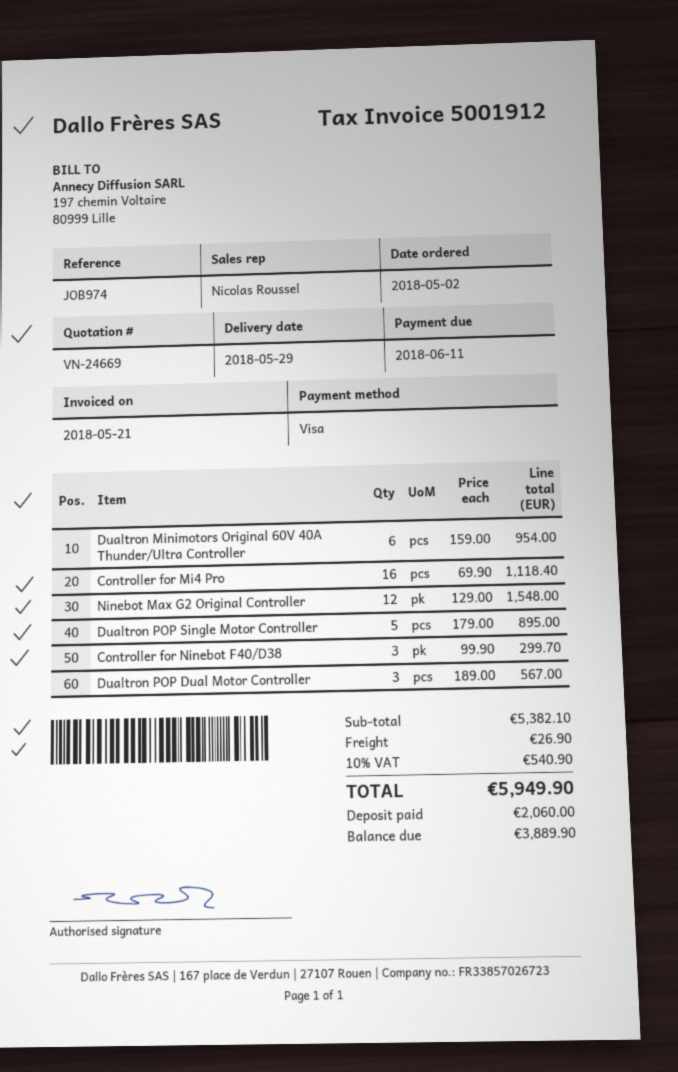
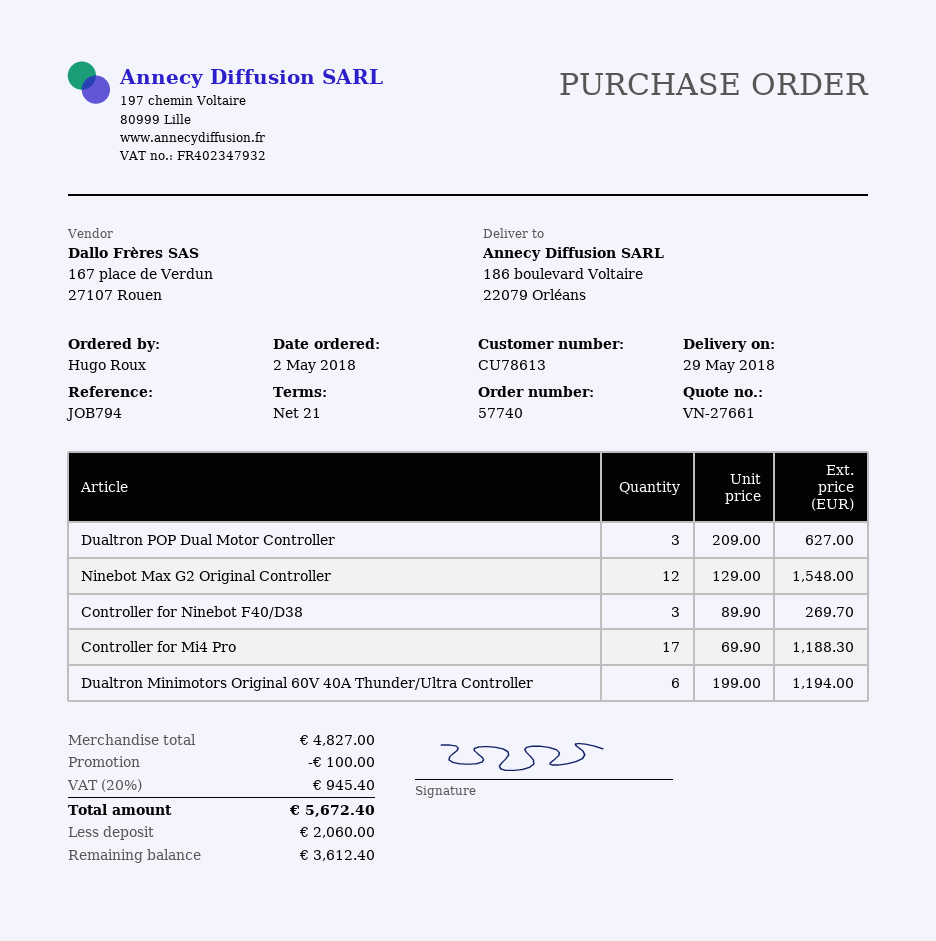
quote number: VN-24669 -> VN-27661
reference: JOB974 -> JOB794
Dualtron Minimotors Original 60V 40A Thunder/Ultra Controller: 6 x 159.00 = 954.00 -> 6 x 199.00 = 1194.00
Controller for Mi4 Pro: 16 x 69.90 = 1118.40 -> 17 x 69.90 = 1188.30
Dualtron POP Single Motor Controller: 5 x 179.00 = 895.00 -> none
Controller for Ninebot F40/D38: 3 x 99.90 = 299.70 -> 3 x 89.90 = 269.70
Dualtron POP Dual Motor Controller: 3 x 189.00 = 567.00 -> 3 x 209.00 = 627.00
subtotal: 5382.10 -> 4827.00
discount: none -> 100.00
shipping: 26.90 -> none
tax: 10% = 540.90 -> 20% = 945.40
total: 5949.90 -> 5672.40
balance: 3889.90 -> 3612.40

